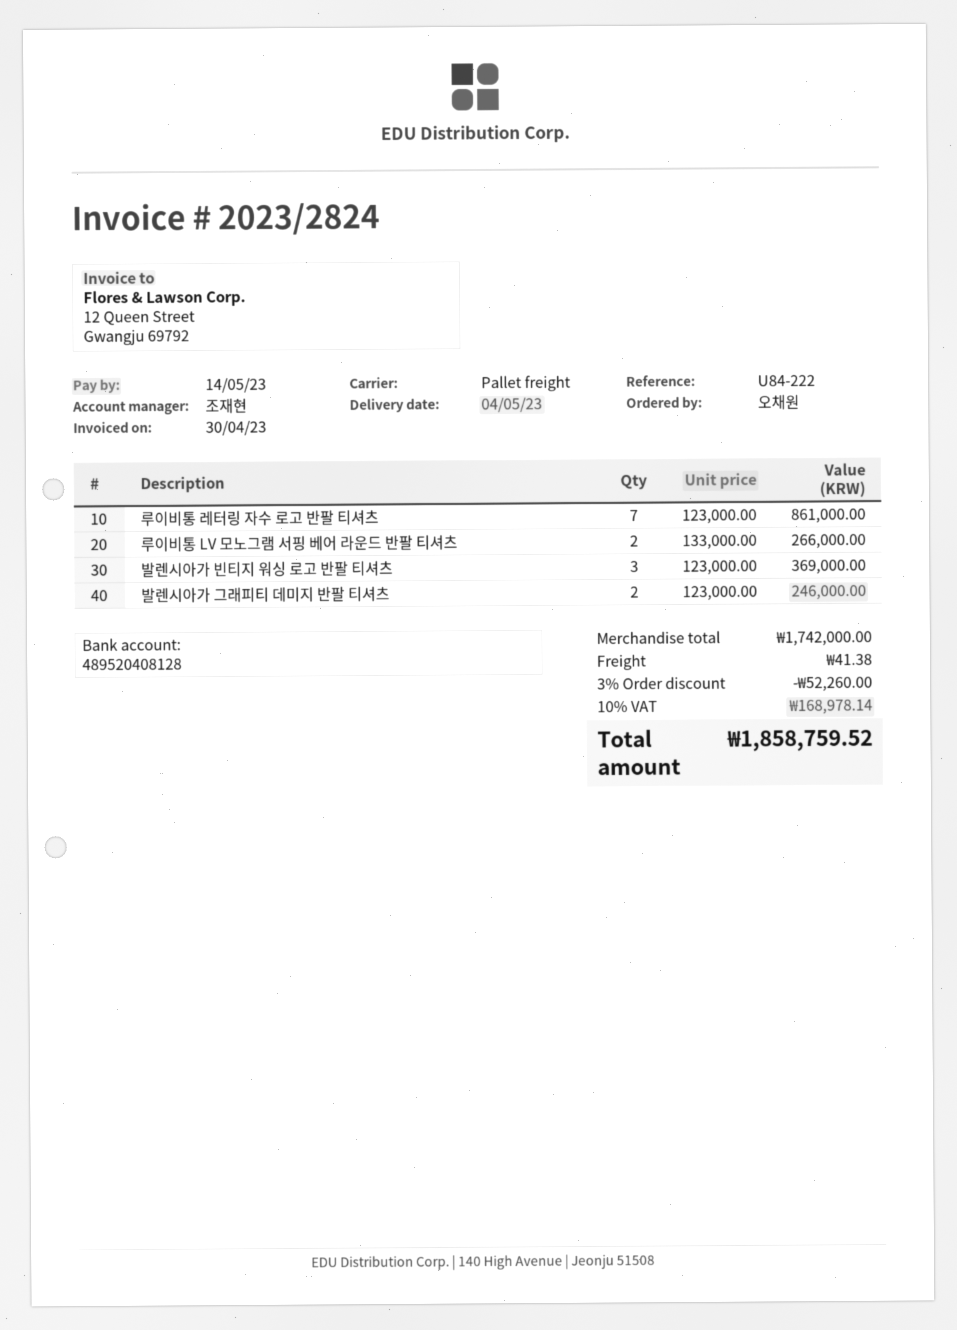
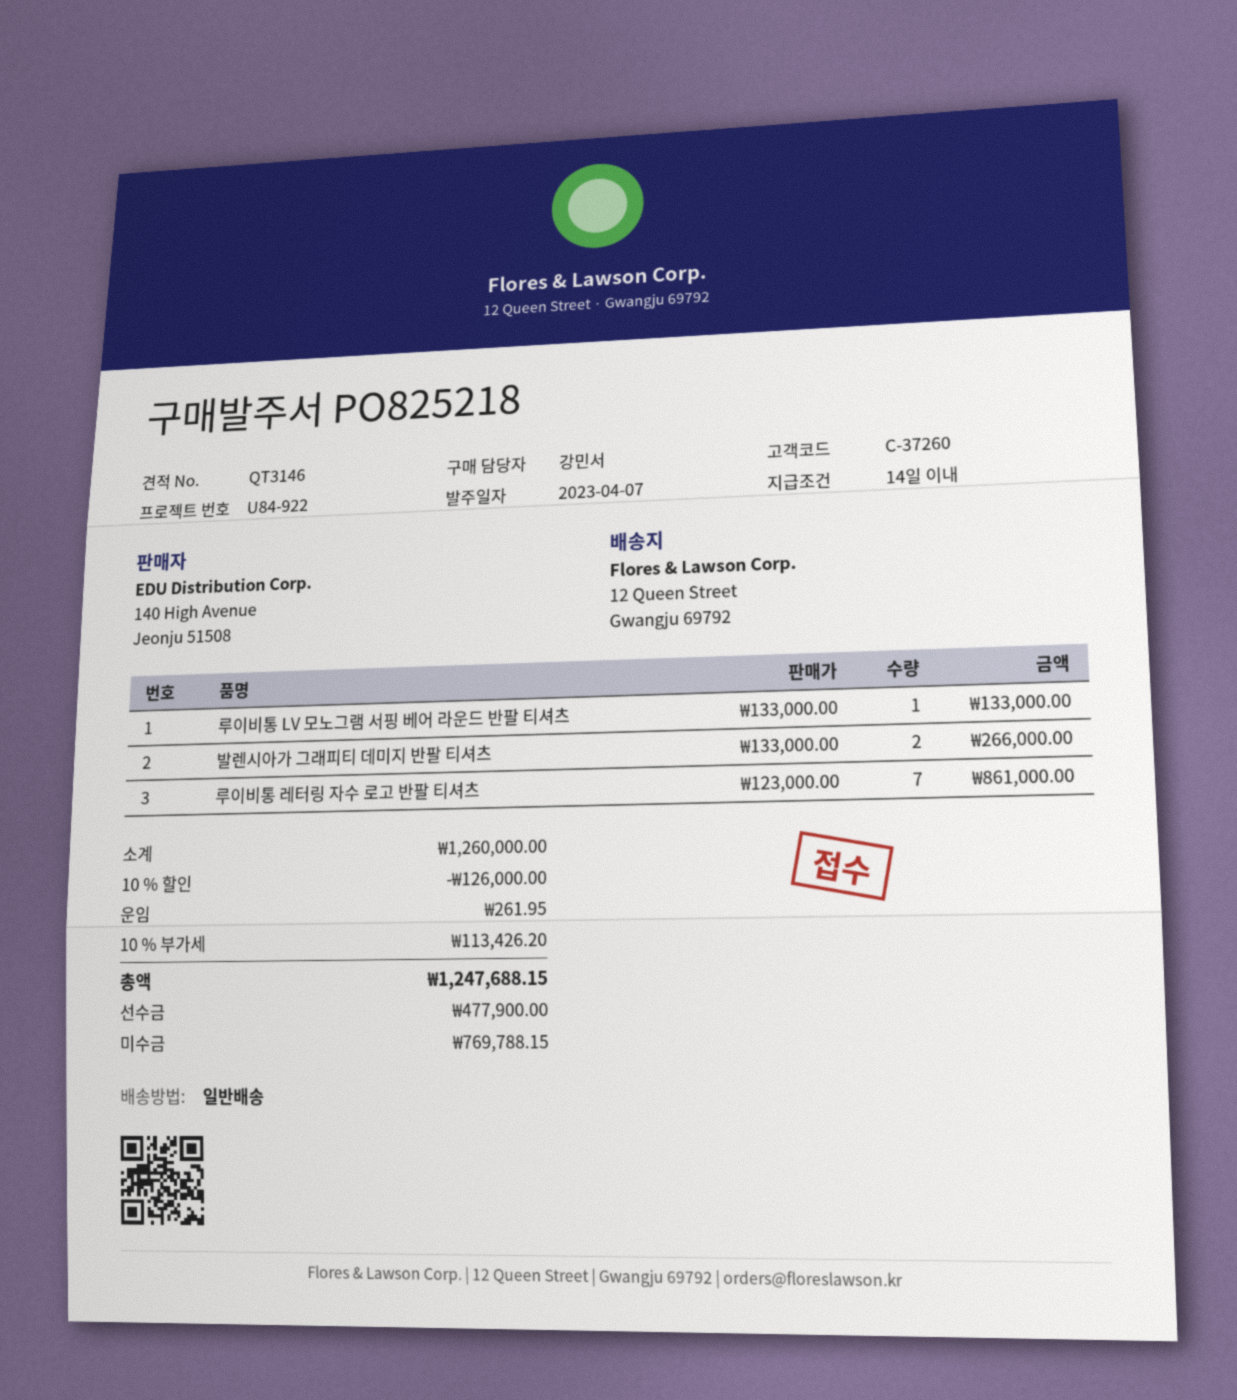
reference: U84-222 -> U84-922
ordered by: 오채원 -> 강민서
shipping method: pallet freight -> standard
루이비통 LV 모노그램 서핑 베어 라운드 반팔 티셔츠: 2 x 133000.00 = 266000.00 -> 1 x 133000.00 = 133000.00
발렌시아가 빈티지 워싱 로고 반팔 티셔츠: 3 x 123000.00 = 369000.00 -> none
발렌시아가 그래피티 데미지 반팔 티셔츠: 2 x 123000.00 = 246000.00 -> 2 x 133000.00 = 266000.00
subtotal: 1742000.00 -> 1260000.00
discount: 3% = 52260.00 -> 10% = 126000.00
shipping: 41.38 -> 261.95
tax: 10% = 168978.14 -> 10% = 113426.20
total: 1858759.52 -> 1247688.15

